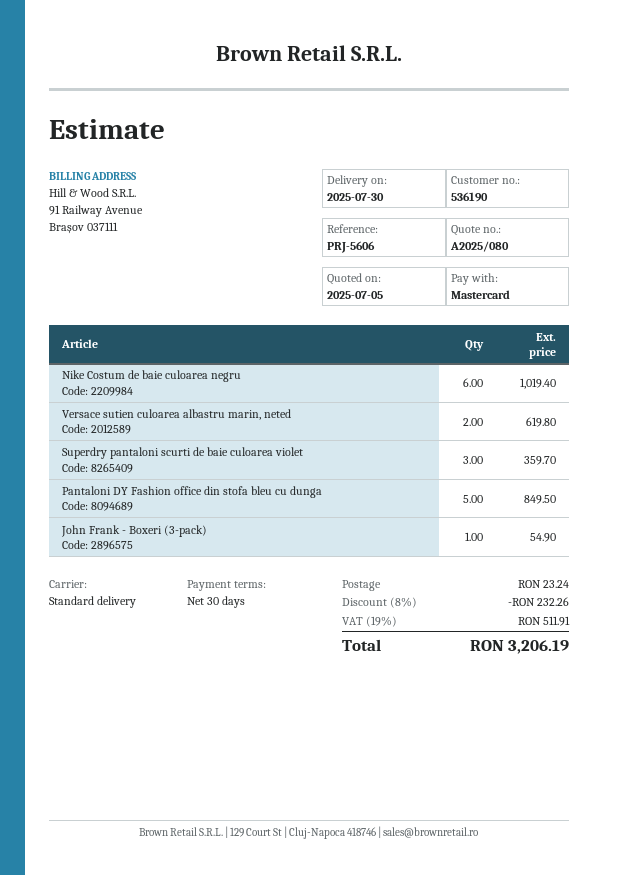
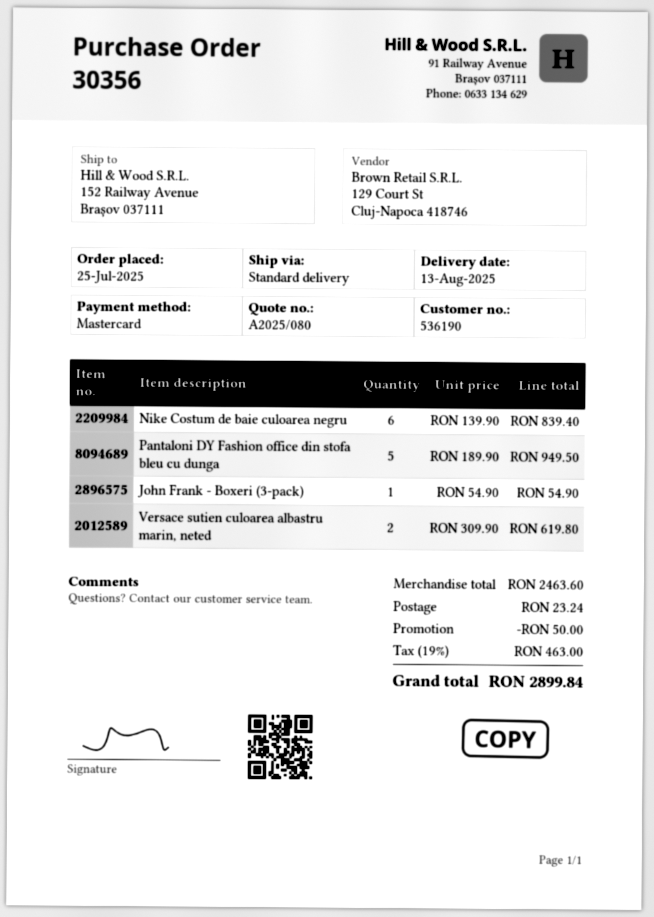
delivery date: 2025-07-30 -> 2025-08-13
Nike Costum de baie culoarea negru: 6 for 1019.40 -> 6 for 839.40
Superdry pantaloni scurti de baie culoarea violet: 3 for 359.70 -> none
Pantaloni DY Fashion office din stofa bleu cu dunga: 5 for 849.50 -> 5 for 949.50
discount: 232.26 -> 50.00
tax: 19% = 511.91 -> 19% = 463.00
total: 3206.19 -> 2899.84

